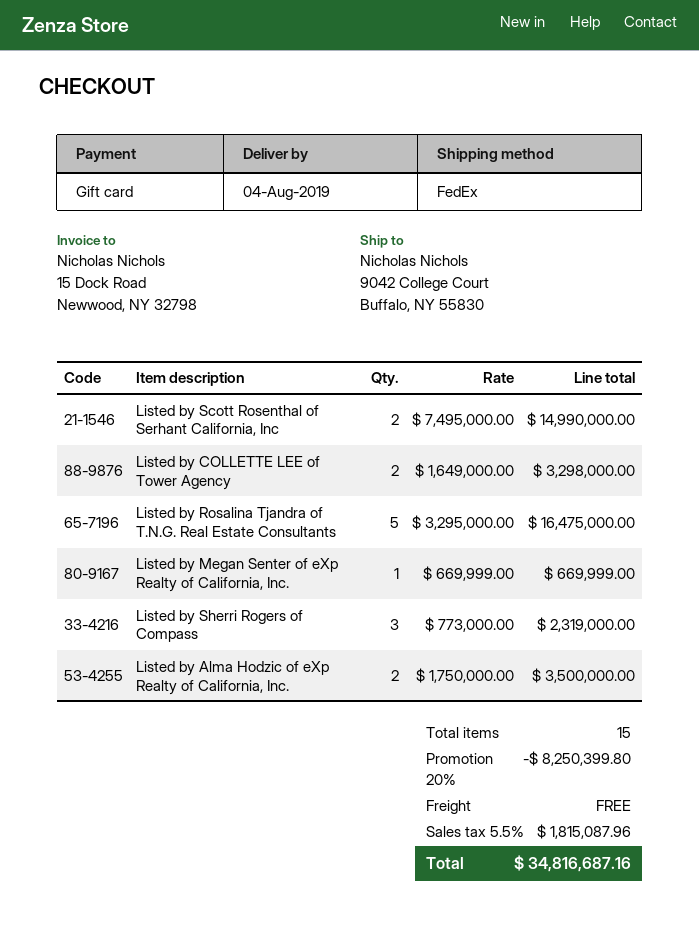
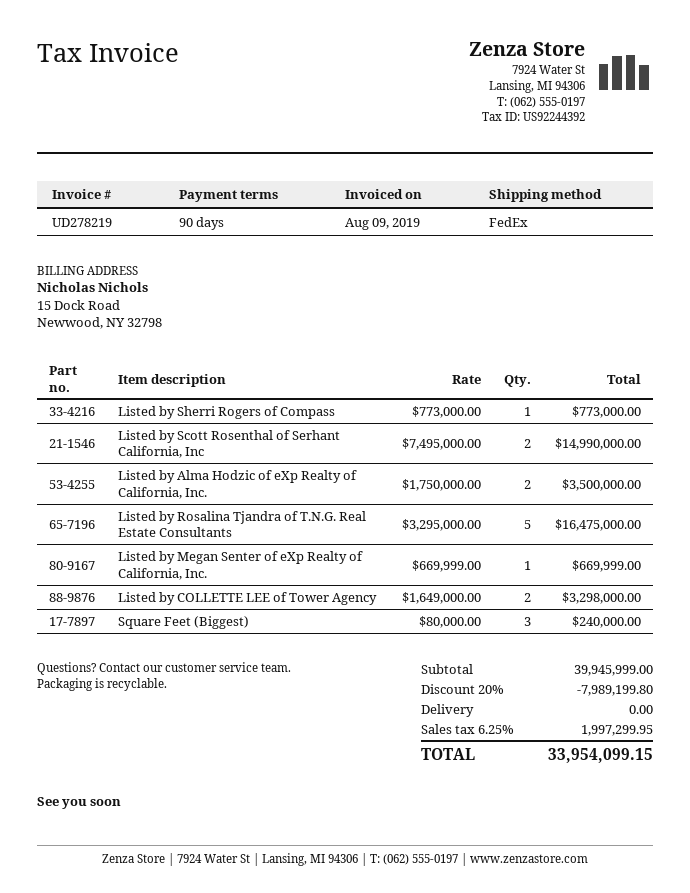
Listed by Sherri Rogers of Compass: 3 x 773000.00 = 2319000.00 -> 1 x 773000.00 = 773000.00
Square Feet (Biggest): none -> 3 x 80000.00 = 240000.00
discount: 20% = 8250399.80 -> 20% = 7989199.80
tax: 5.5% = 1815087.96 -> 6.25% = 1997299.95
total: 34816687.16 -> 33954099.15

